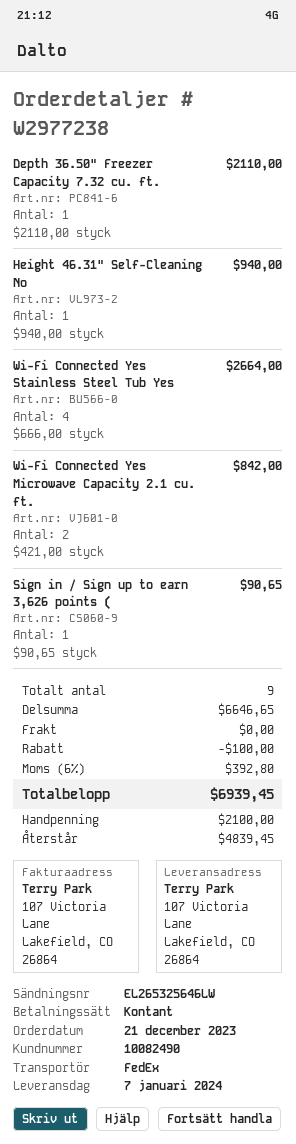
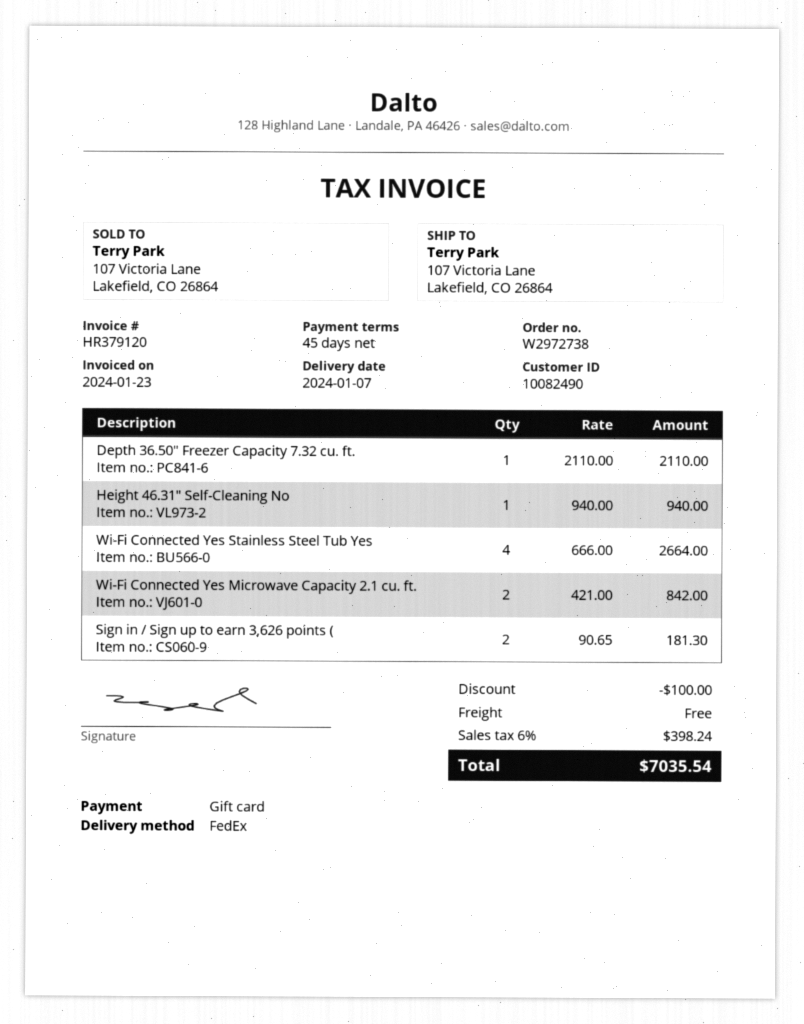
order number: W2977238 -> W2972738
payment method: cash -> gift card
Sign in / Sign up to earn 3,626 points (: 1 x 90.65 = 90.65 -> 2 x 90.65 = 181.30
tax: 6% = 392.80 -> 6% = 398.24
total: 6939.45 -> 7035.54

